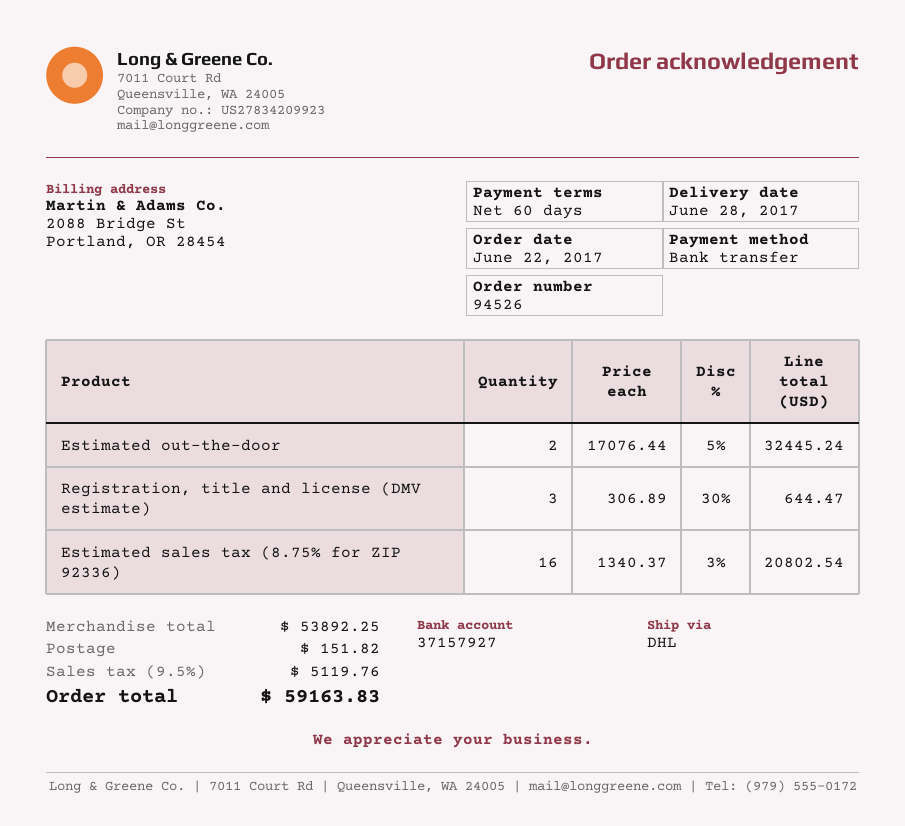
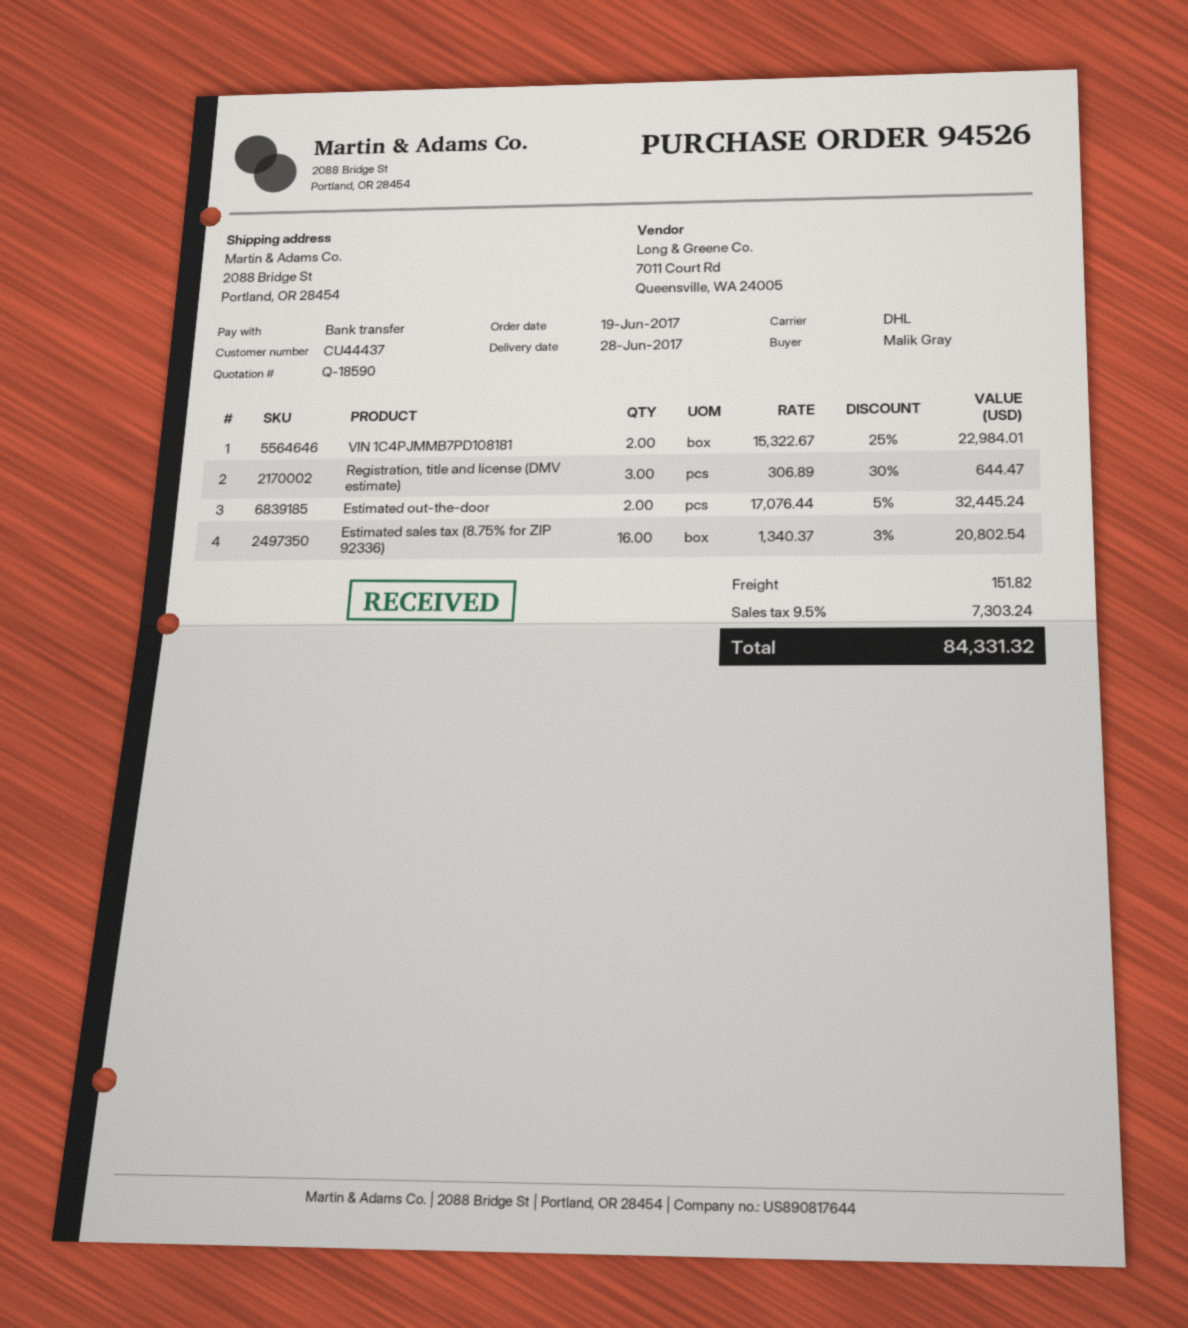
order date: 2017-06-22 -> 2017-06-19
VIN 1C4PJMMB7PD108181: none -> 2 x 15322.67 - 25% = 22984.01
tax: 9.5% = 5119.76 -> 9.5% = 7303.24
total: 59163.83 -> 84331.32

